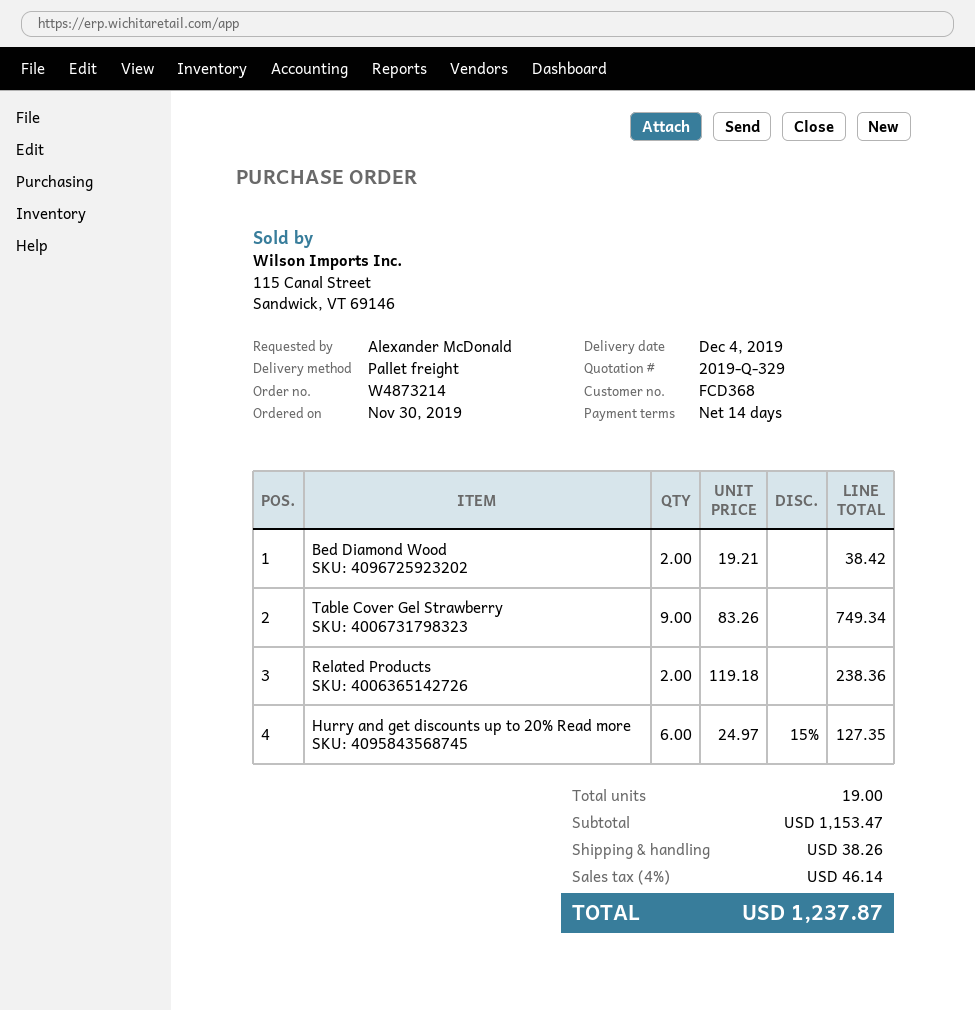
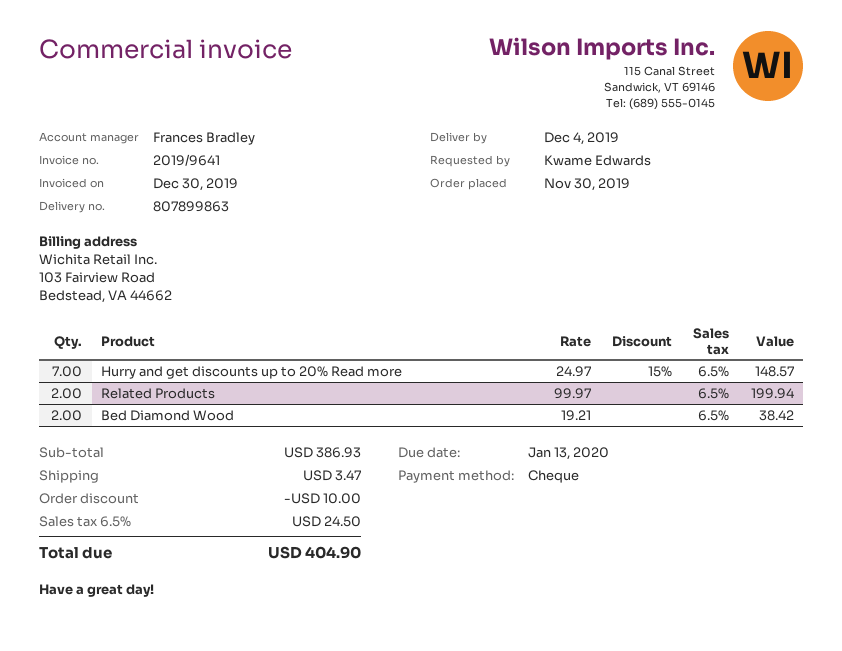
ordered by: Alexander McDonald -> Kwame Edwards
Table Cover Gel Strawberry: 9 x 83.26 = 749.34 -> none
Related Products: 2 x 119.18 = 238.36 -> 2 x 99.97 = 199.94
Hurry and get discounts up to 20% Read more: 6 x 24.97 - 15% = 127.35 -> 7 x 24.97 - 15% = 148.57
subtotal: 1153.47 -> 386.93
discount: none -> 10.00
shipping: 38.26 -> 3.47
tax: 4% = 46.14 -> 6.5% = 24.50
total: 1237.87 -> 404.90

